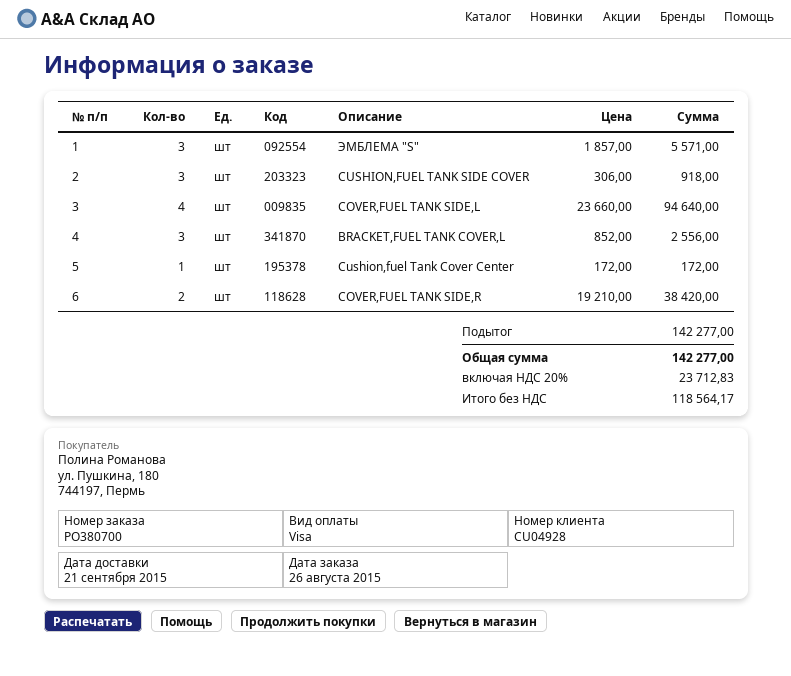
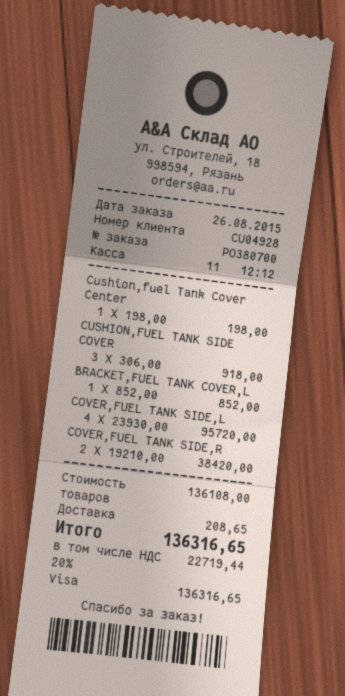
ЭМБЛЕМА "S": 3 x 1857.00 = 5571.00 -> none
COVER,FUEL TANK SIDE,L: 4 x 23660.00 = 94640.00 -> 4 x 23930.00 = 95720.00
BRACKET,FUEL TANK COVER,L: 3 x 852.00 = 2556.00 -> 1 x 852.00 = 852.00
Cushion,fuel Tank Cover Center: 1 x 172.00 = 172.00 -> 1 x 198.00 = 198.00
subtotal: 142277.00 -> 136108.00
shipping: none -> 208.65
tax: 20% = 23712.83 -> 20% = 22719.44
total: 142277.00 -> 136316.65

